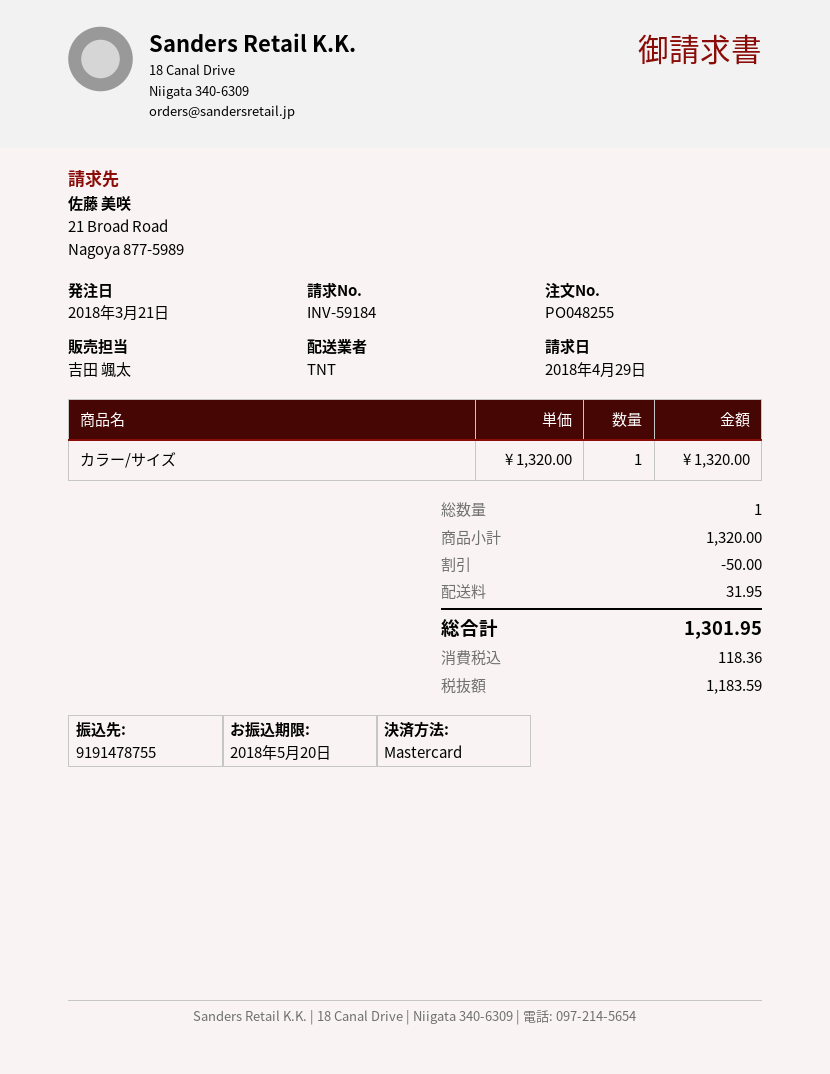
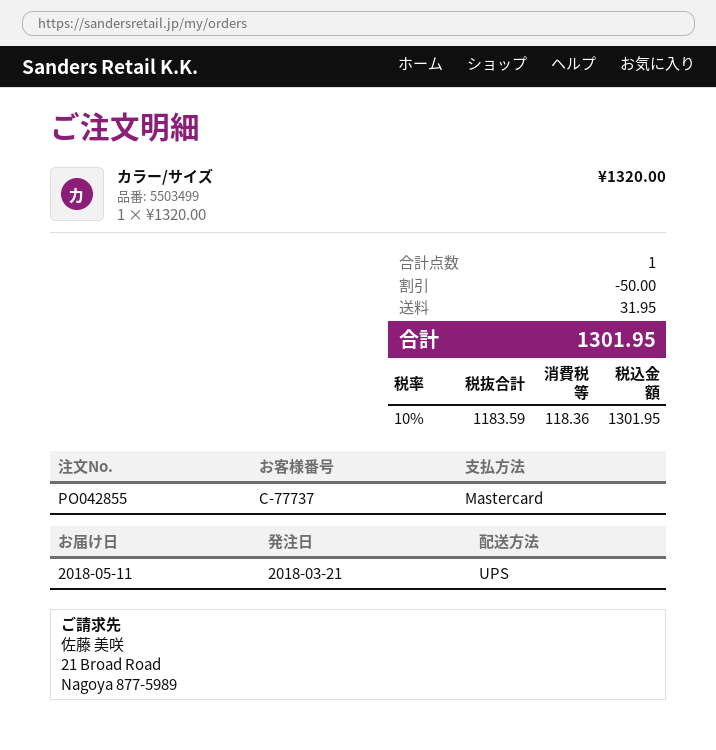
order number: PO048255 -> PO042855
shipping method: TNT -> UPS

